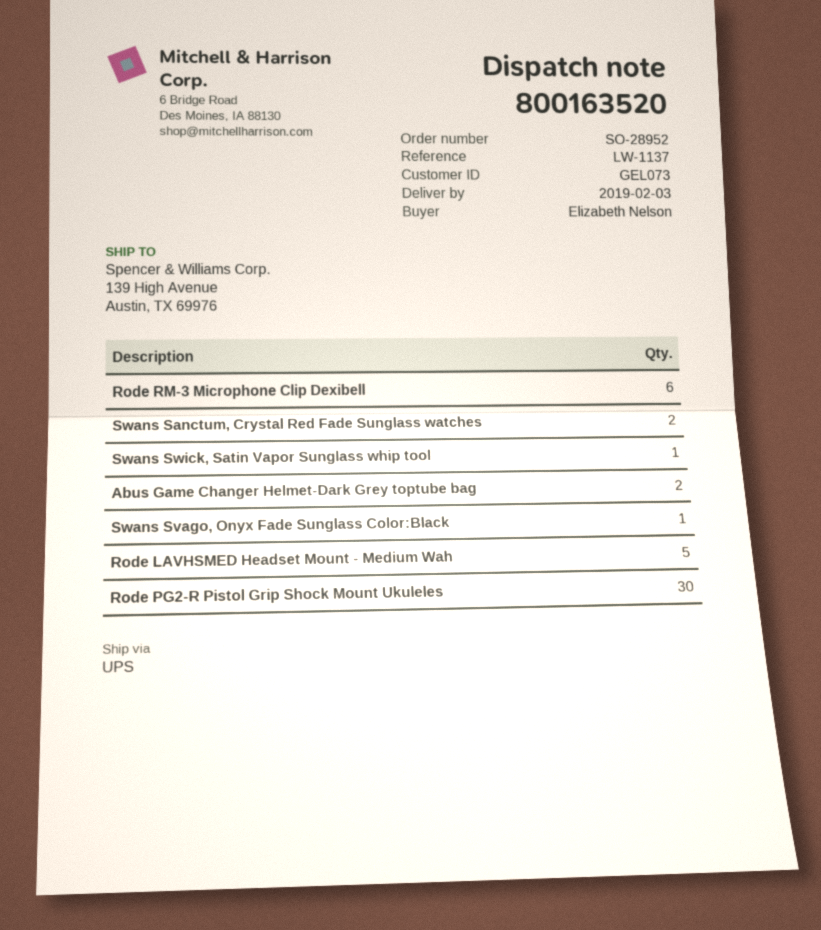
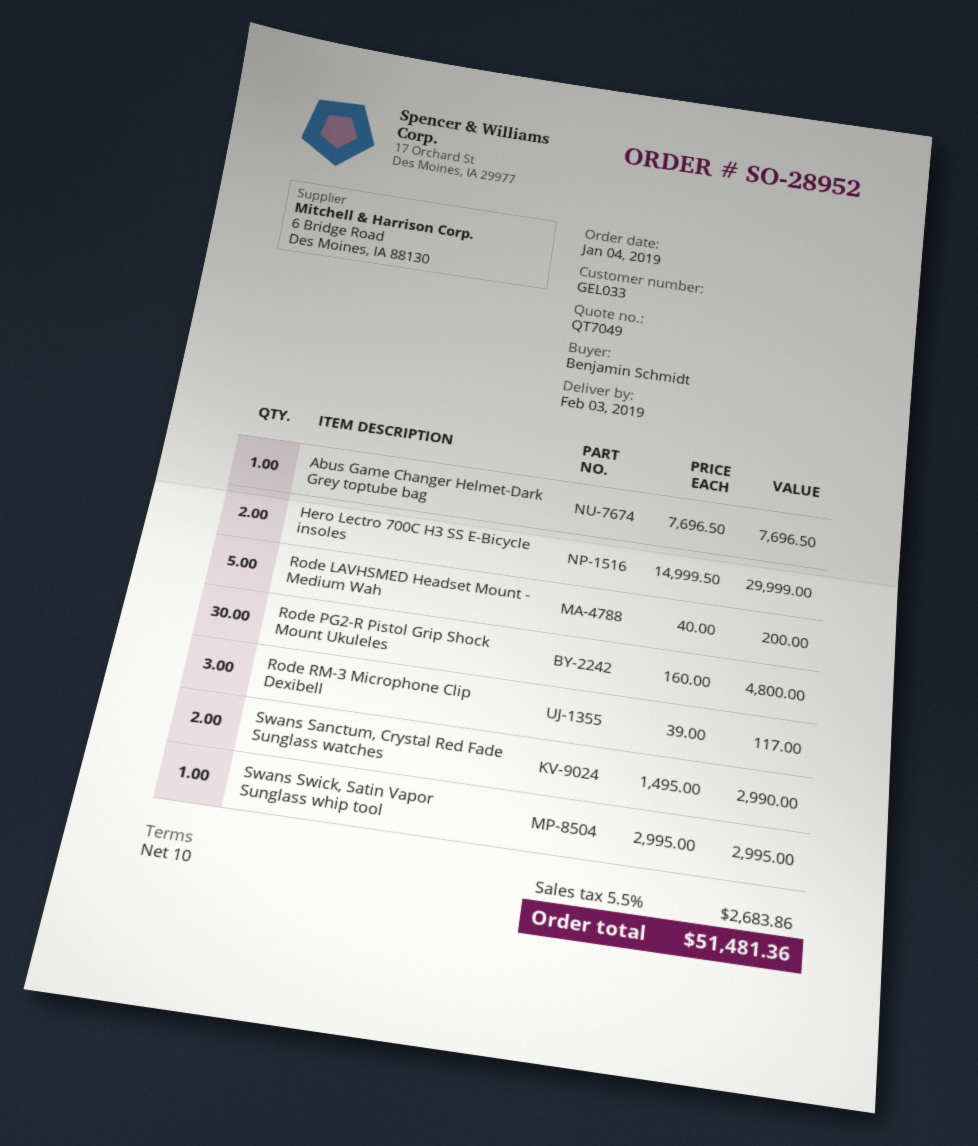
customer number: GEL073 -> GEL033
ordered by: Elizabeth Nelson -> Benjamin Schmidt
Rode RM-3 Microphone Clip Dexibell: 6 -> 3
Abus Game Changer Helmet-Dark Grey toptube bag: 2 -> 1
Swans Svago, Onyx Fade Sunglass Color:Black: 1 -> none
Hero Lectro 700C H3 SS E-Bicycle insoles: none -> 2

